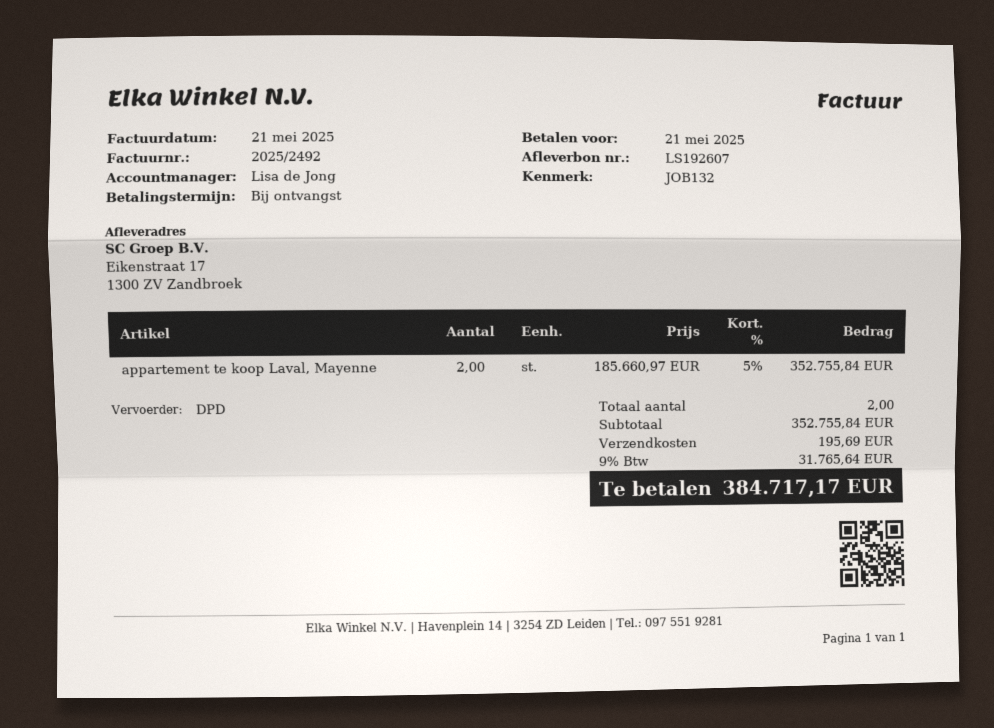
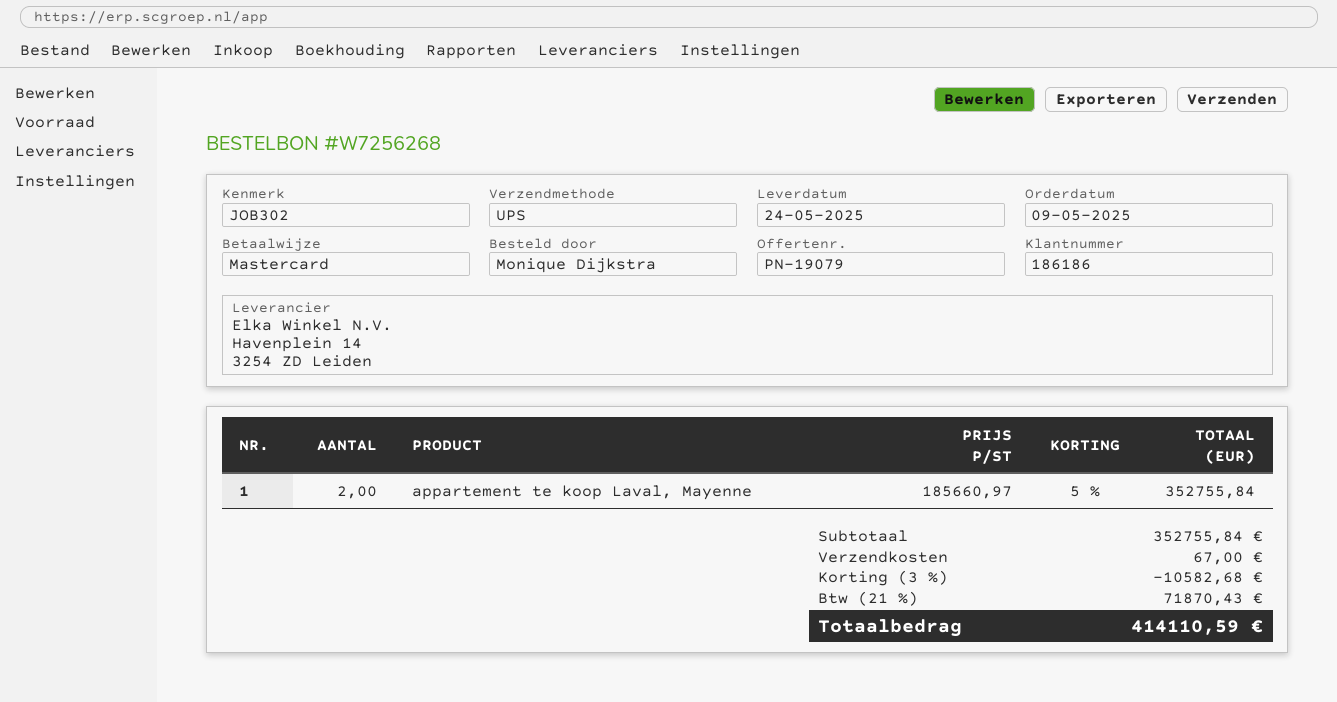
reference: JOB132 -> JOB302
shipping method: DPD -> UPS
discount: none -> 3% = 10582.68
shipping: 195.69 -> 67.00
tax: 9% = 31765.64 -> 21% = 71870.43
total: 384717.17 -> 414110.59

